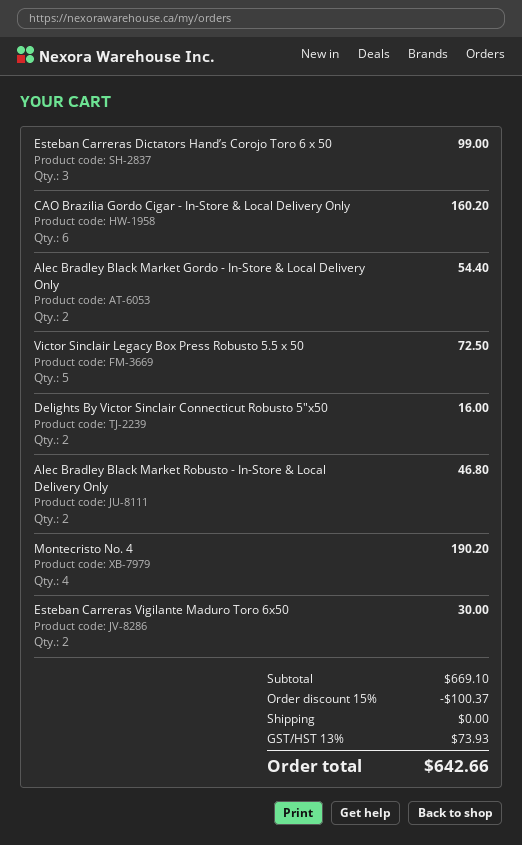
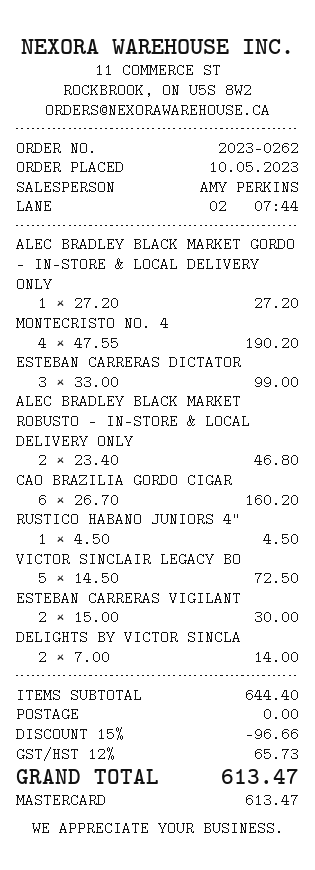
Alec Bradley Black Market Gordo - In-Store & Local Delivery Only: 2 for 54.40 -> 1 for 27.20
Delights By Victor Sinclair Connecticut Robusto 5"x50: 2 for 16.00 -> 2 for 14.00
RUSTICO HABANO JUNIORS 4": none -> 1 for 4.50
subtotal: 669.10 -> 644.40
discount: 15% = 100.37 -> 15% = 96.66
tax: 13% = 73.93 -> 12% = 65.73
total: 642.66 -> 613.47

